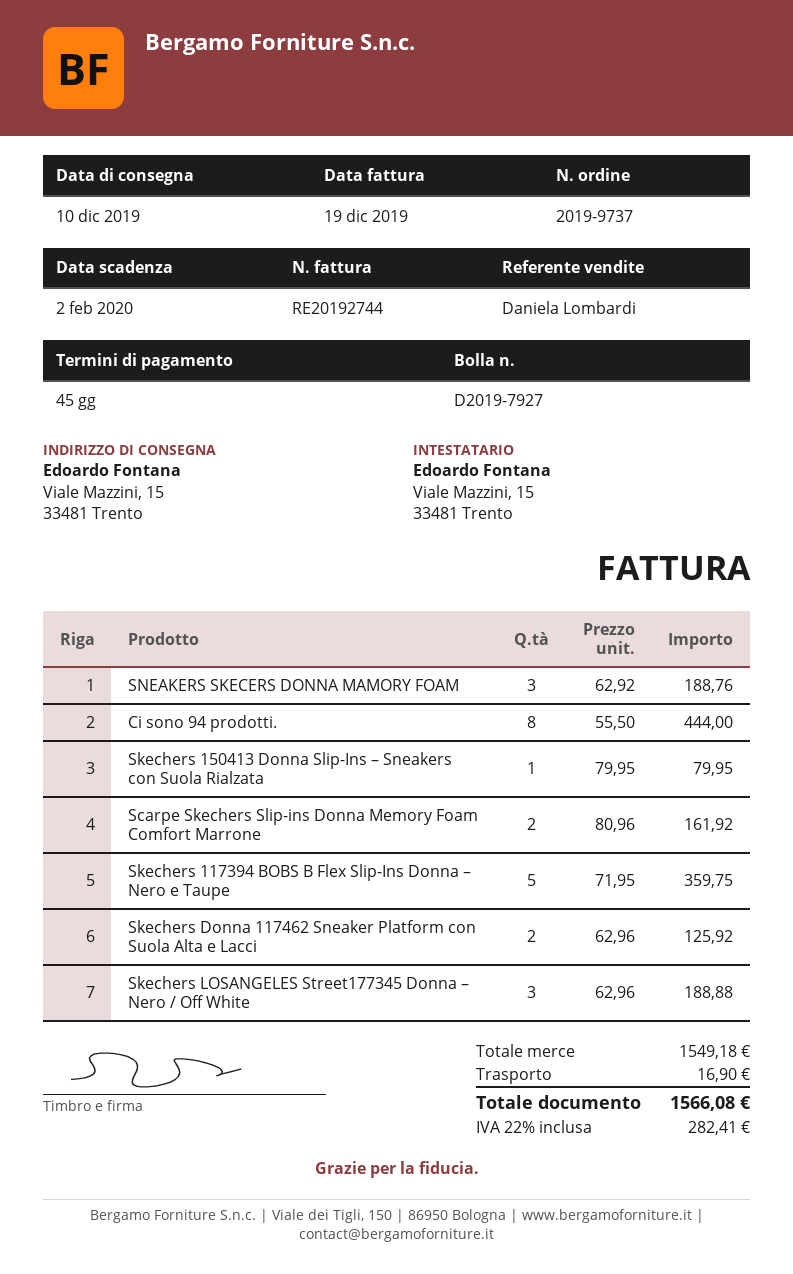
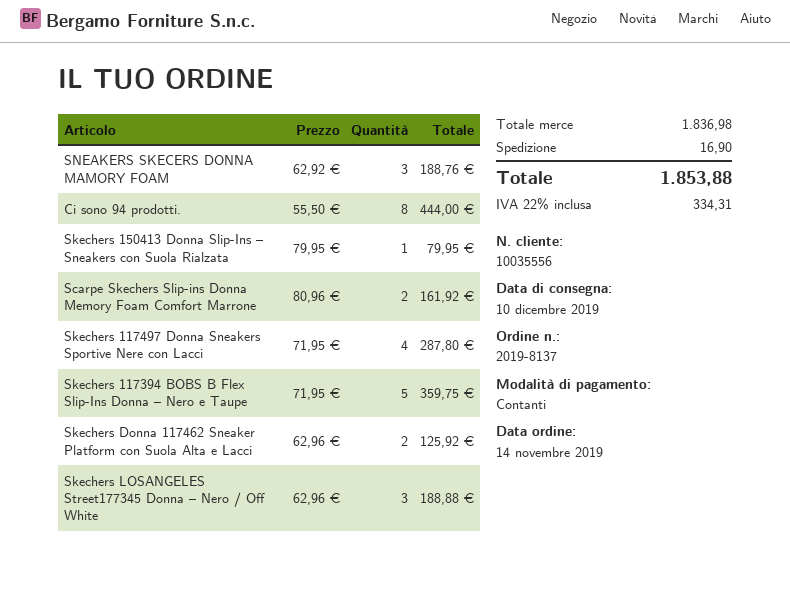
order number: 2019-9737 -> 2019-8137
Skechers 117497 Donna Sneakers Sportive Nere con Lacci: none -> 4 x 71.95 = 287.80
subtotal: 1549.18 -> 1836.98
tax: 22% = 282.41 -> 22% = 334.31
total: 1566.08 -> 1853.88

